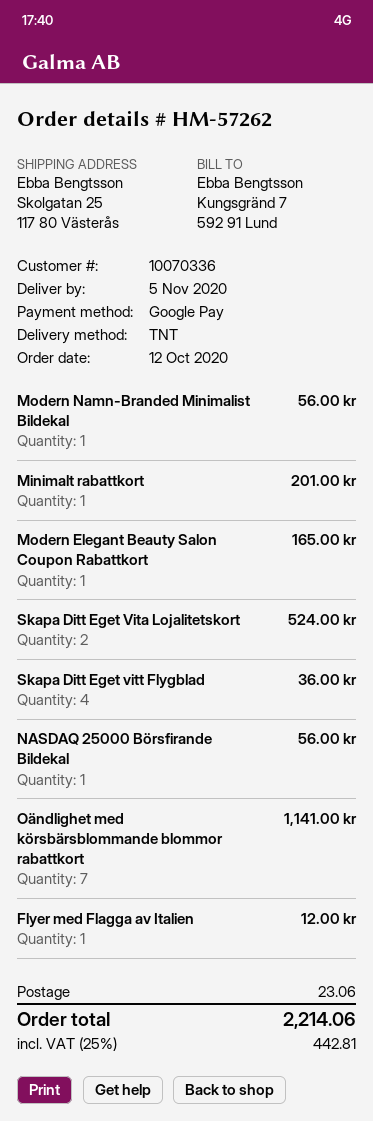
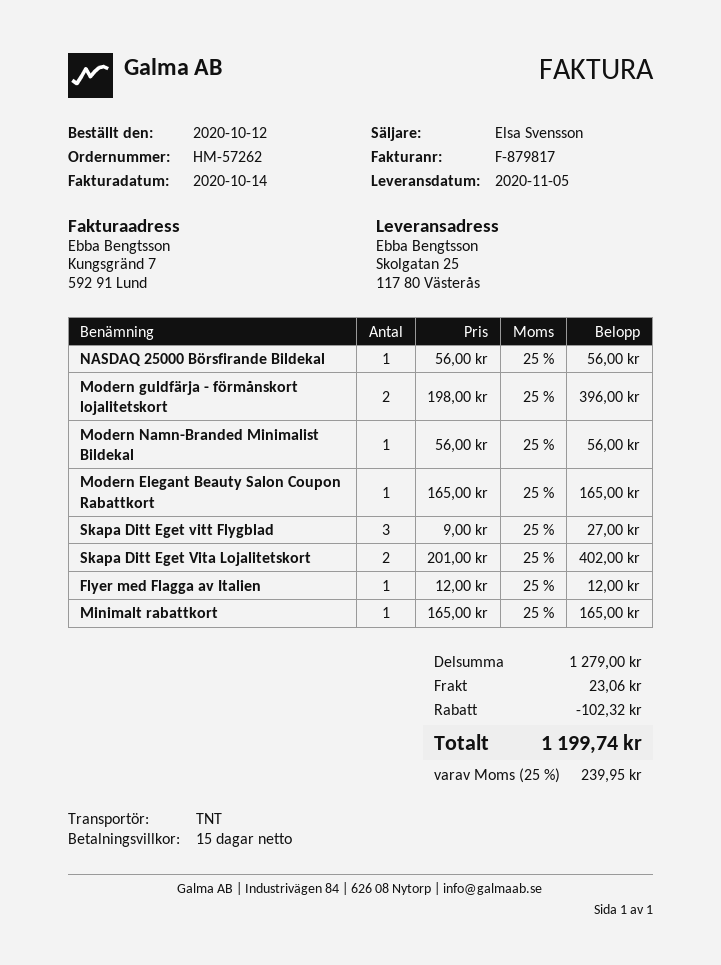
Minimalt rabattkort: 1 for 201.00 -> 1 for 165.00
Skapa Ditt Eget Vita Lojalitetskort: 2 for 524.00 -> 2 for 402.00
Skapa Ditt Eget vitt Flygblad: 4 for 36.00 -> 3 for 27.00
Oändlighet med körsbärsblommande blommor rabattkort: 7 for 1141.00 -> none
Modern guldfärja - förmånskort lojalitetskort: none -> 2 for 396.00
discount: none -> 102.32
tax: 25% = 442.81 -> 25% = 239.95
total: 2214.06 -> 1199.74

